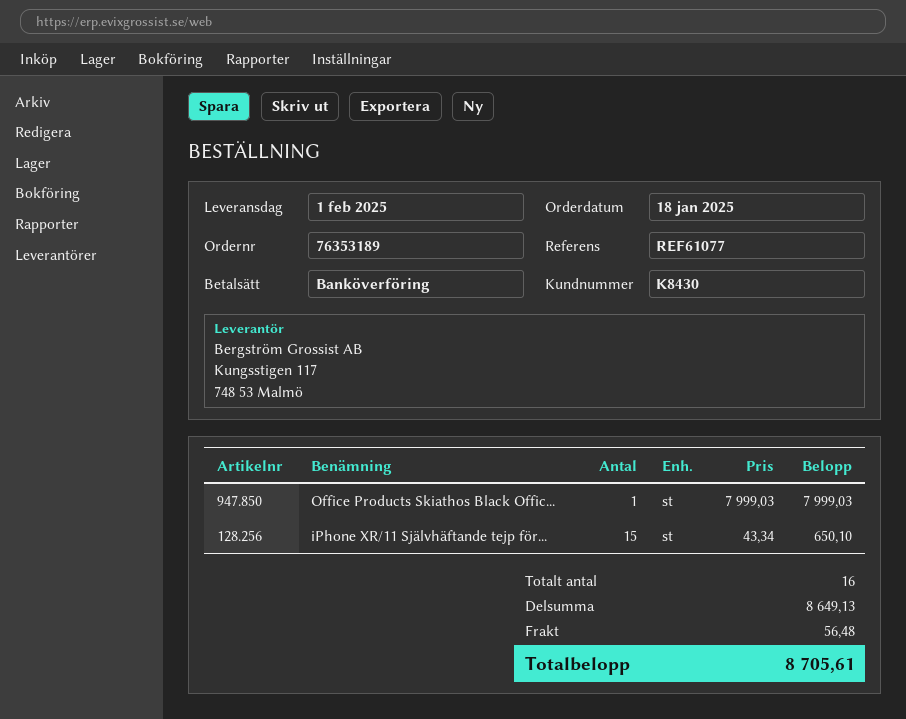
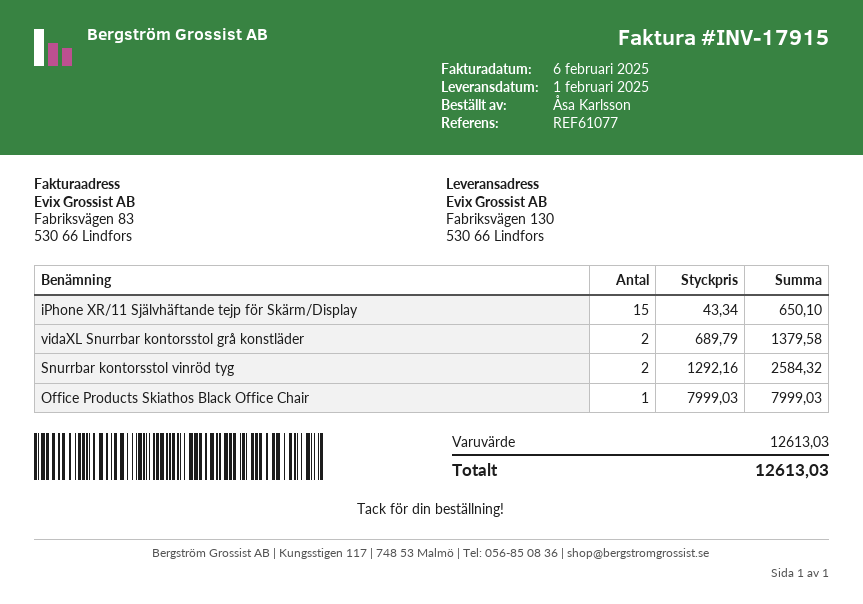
vidaXL Snurrbar kontorsstol grå konstläder: none -> 2 x 689.79 = 1379.58
Snurrbar kontorsstol vinröd tyg: none -> 2 x 1292.16 = 2584.32
subtotal: 8649.13 -> 12613.03
shipping: 56.48 -> none
total: 8705.61 -> 12613.03

